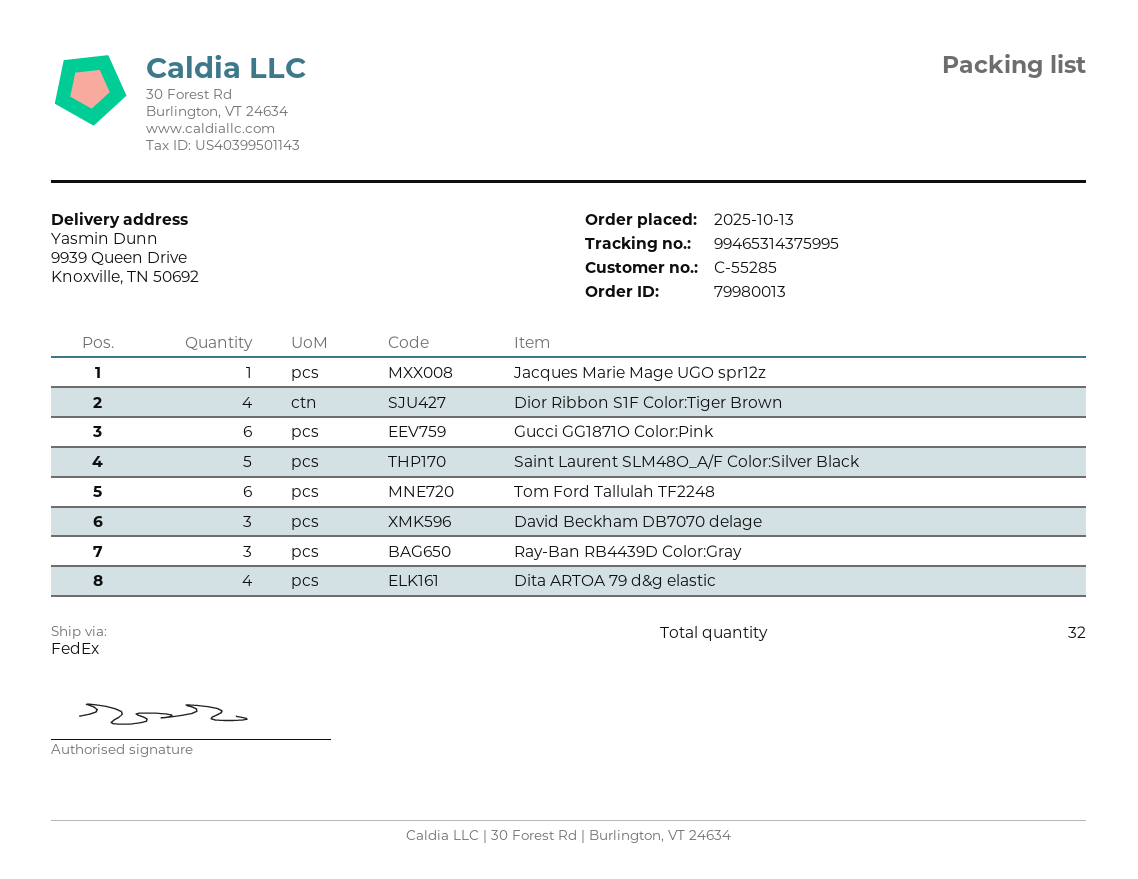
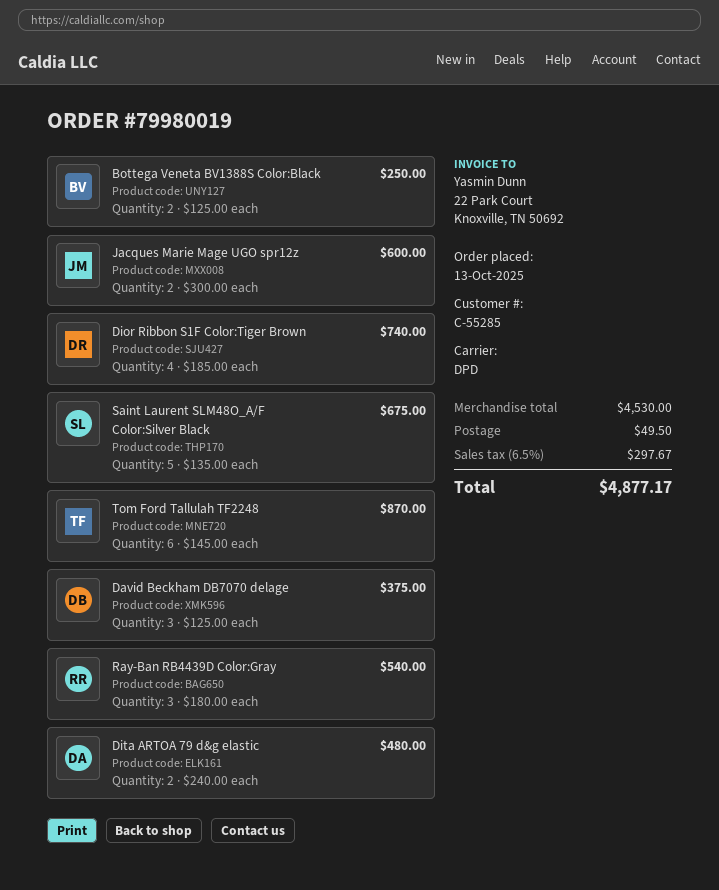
order number: 79980013 -> 79980019
shipping method: FedEx -> DPD
Jacques Marie Mage UGO spr12z: 1 -> 2
Gucci GG1871O Color:Pink: 6 -> none
Dita ARTOA 79 d&g elastic: 4 -> 2
Bottega Veneta BV1388S Color:Black: none -> 2

